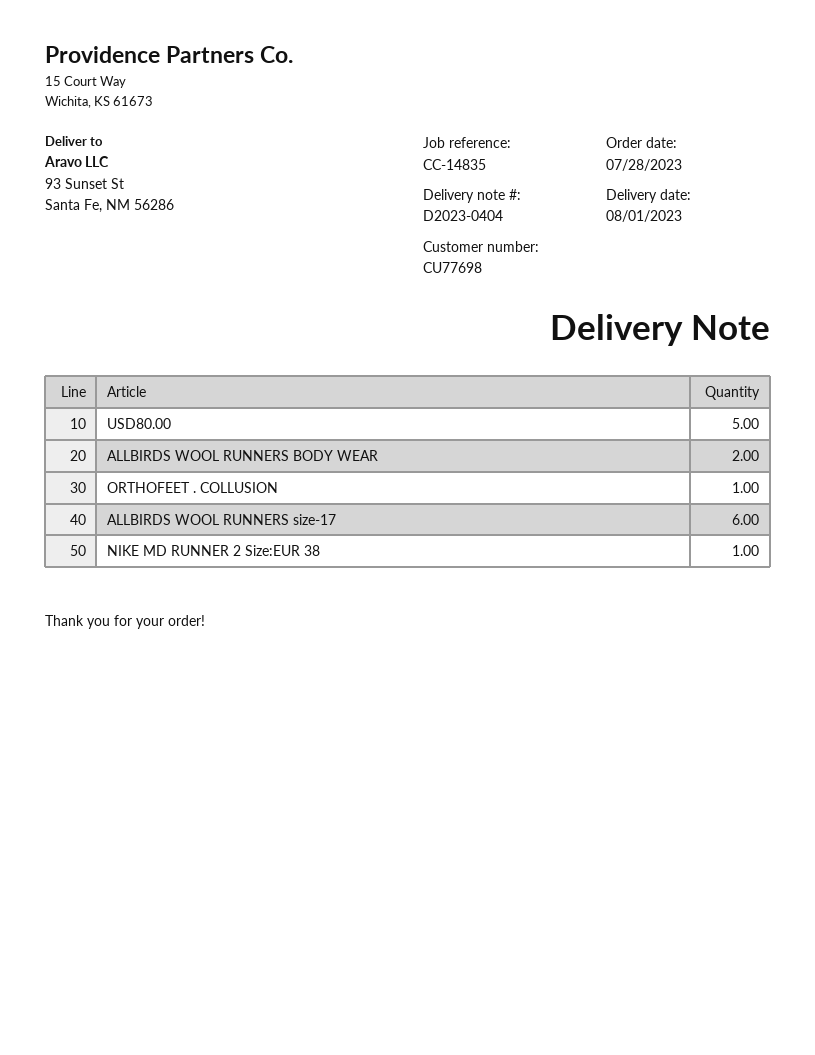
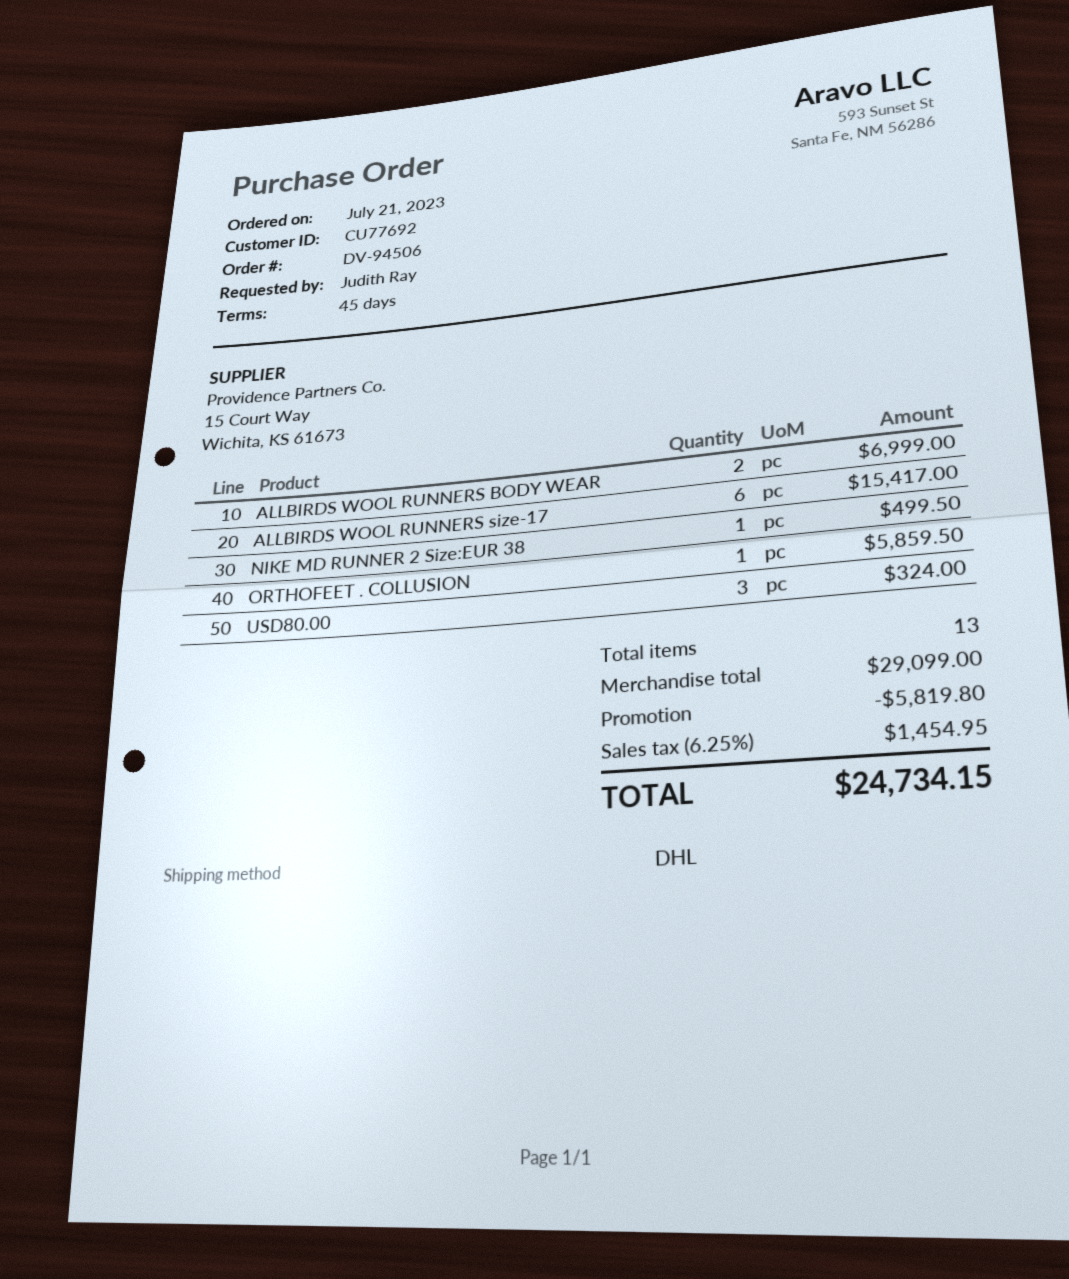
order date: 2023-07-28 -> 2023-07-21
customer number: CU77698 -> CU77692
USD80.00: 5 -> 3

